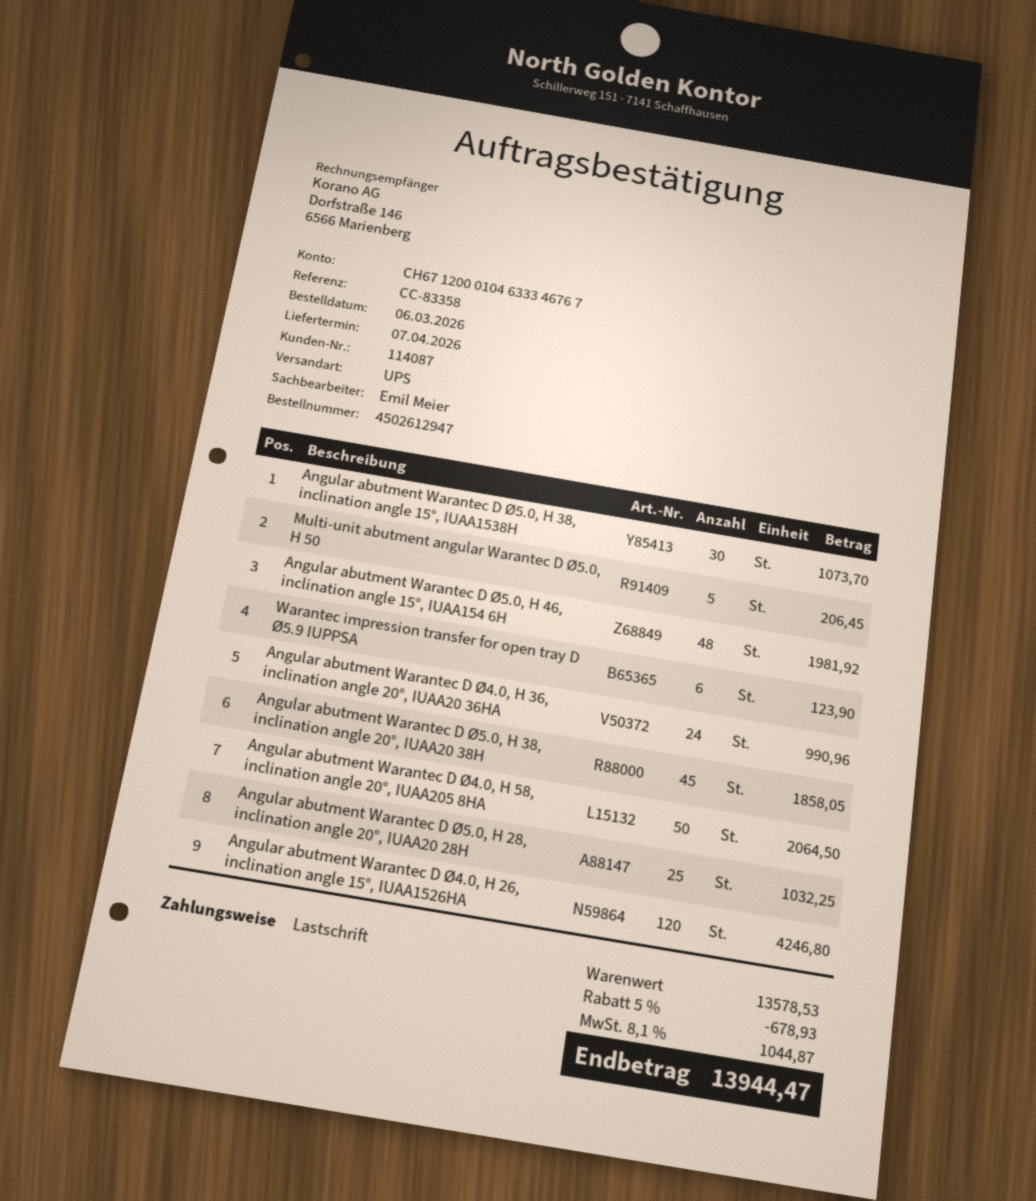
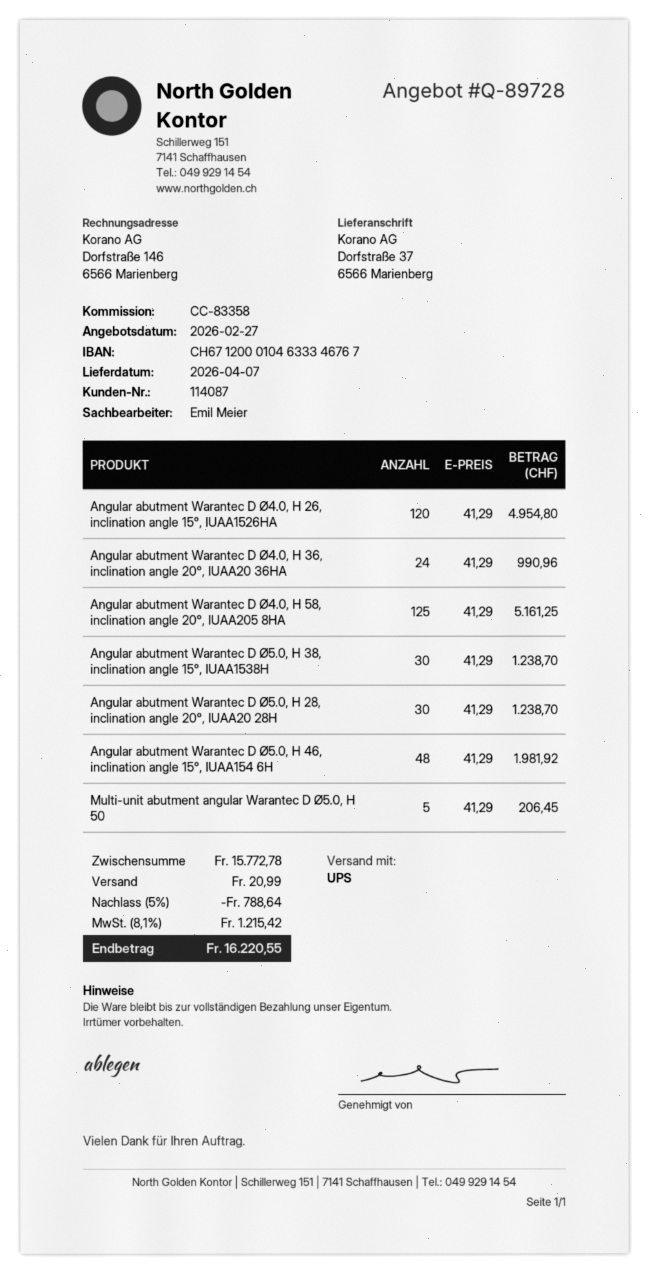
Angular abutment Warantec D Ø5.0, H 38, inclination angle 15°, IUAA1538H: 30 for 1073.70 -> 30 for 1238.70
Warantec impression transfer for open tray D Ø5.9 IUPPSA: 6 for 123.90 -> none
Angular abutment Warantec D Ø5.0, H 38, inclination angle 20°, IUAA20 38H: 45 for 1858.05 -> none
Angular abutment Warantec D Ø4.0, H 58, inclination angle 20°, IUAA205 8HA: 50 for 2064.50 -> 125 for 5161.25
Angular abutment Warantec D Ø5.0, H 28, inclination angle 20°, IUAA20 28H: 25 for 1032.25 -> 30 for 1238.70
Angular abutment Warantec D Ø4.0, H 26, inclination angle 15°, IUAA1526HA: 120 for 4246.80 -> 120 for 4954.80
subtotal: 13578.53 -> 15772.78
discount: 5% = 678.93 -> 5% = 788.64
shipping: none -> 20.99
tax: 8.1% = 1044.87 -> 8.1% = 1215.42
total: 13944.47 -> 16220.55

